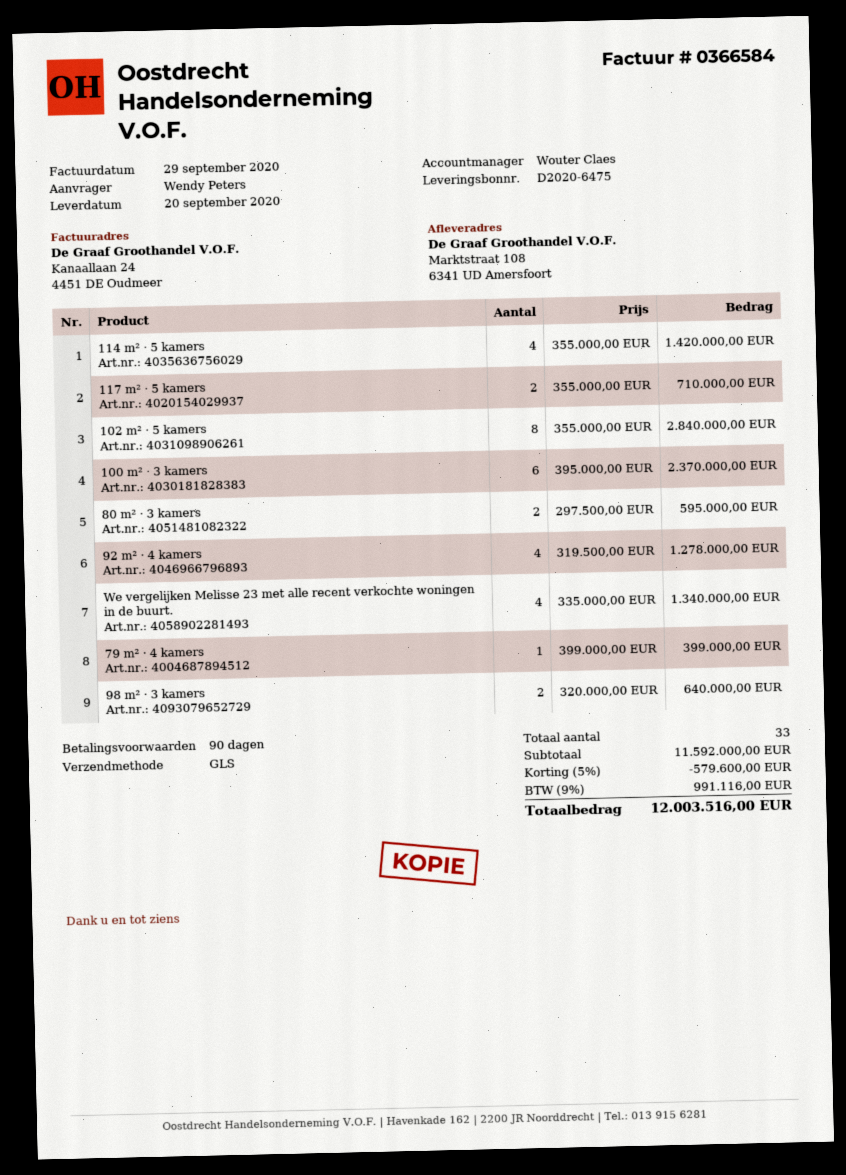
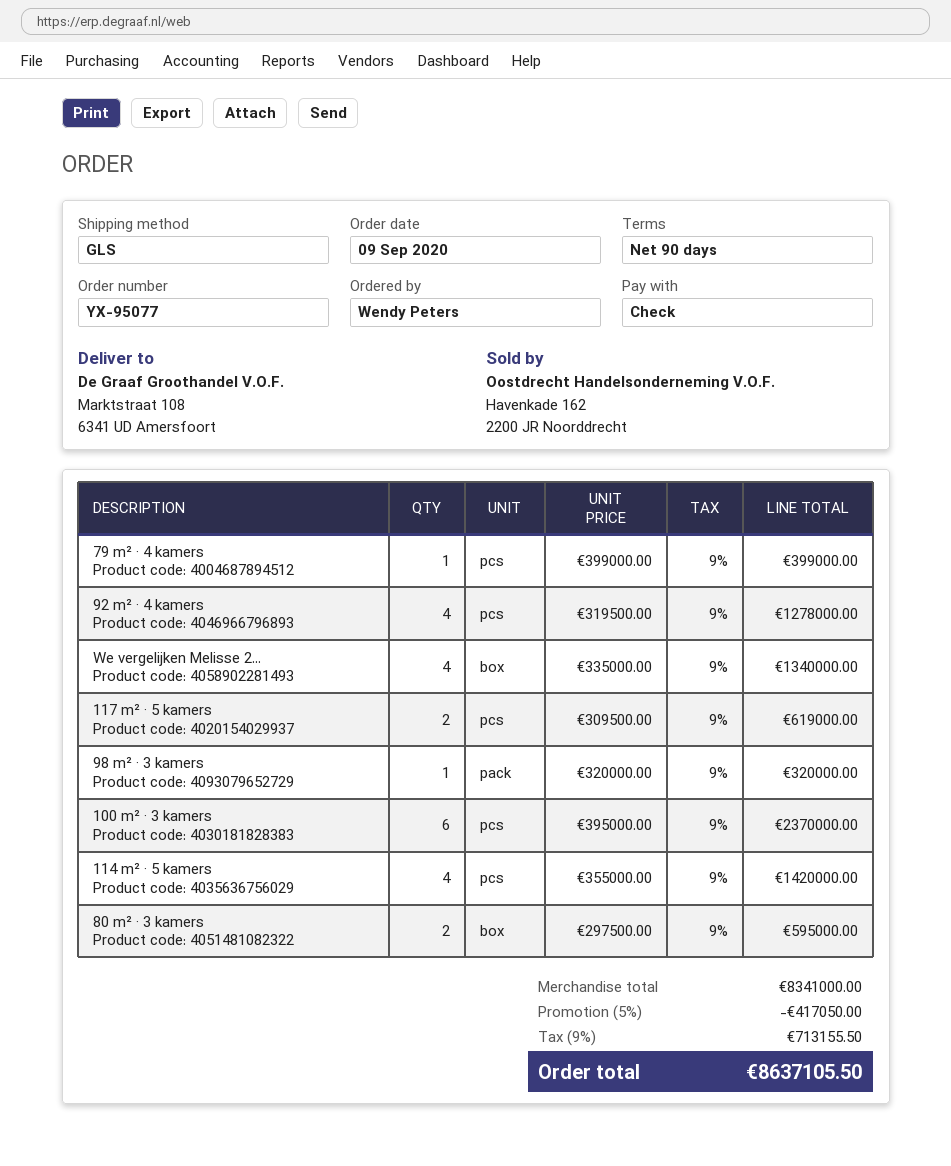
117 m² · 5 kamers: 2 x 355000.00 = 710000.00 -> 2 x 309500.00 = 619000.00
102 m² · 5 kamers: 8 x 355000.00 = 2840000.00 -> none
98 m² · 3 kamers: 2 x 320000.00 = 640000.00 -> 1 x 320000.00 = 320000.00
subtotal: 11592000.00 -> 8341000.00
discount: 5% = 579600.00 -> 5% = 417050.00
tax: 9% = 991116.00 -> 9% = 713155.50
total: 12003516.00 -> 8637105.50

